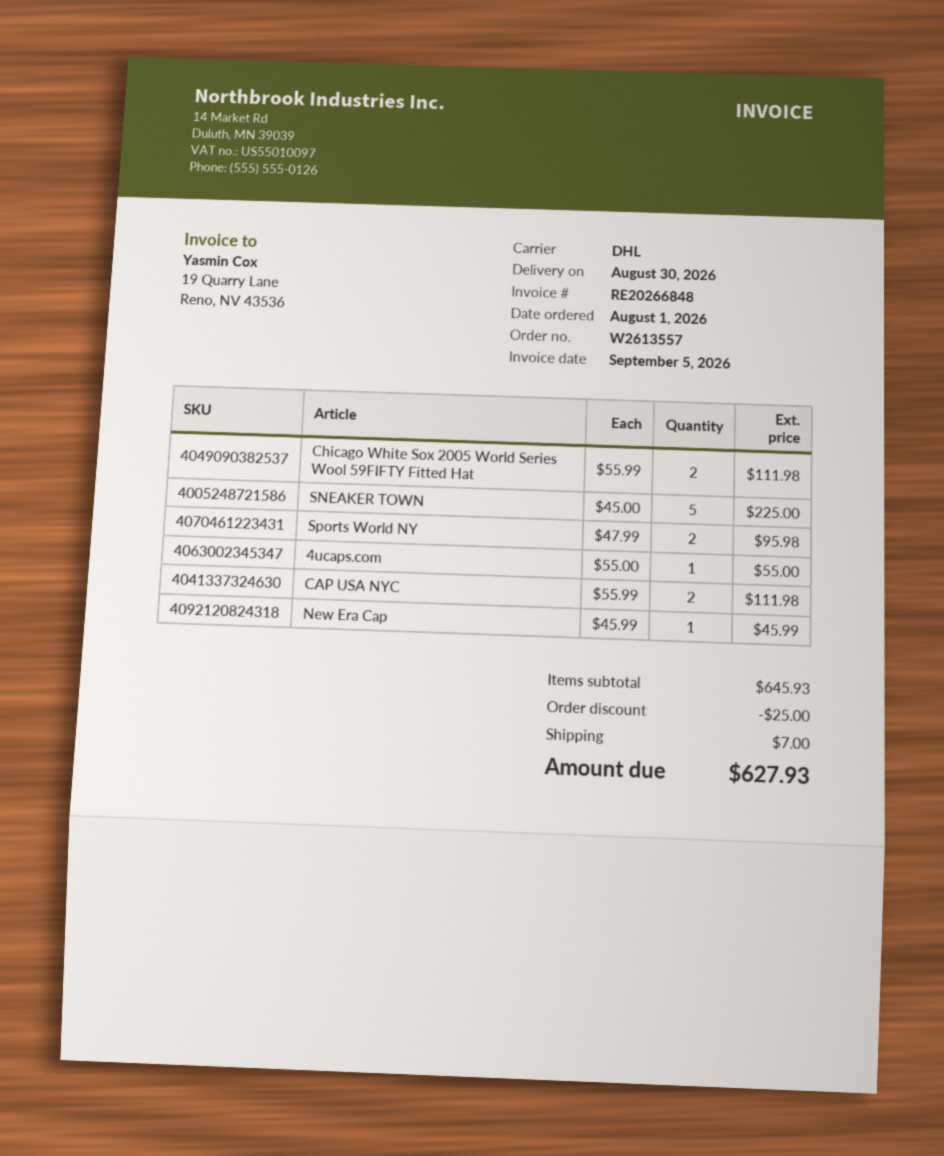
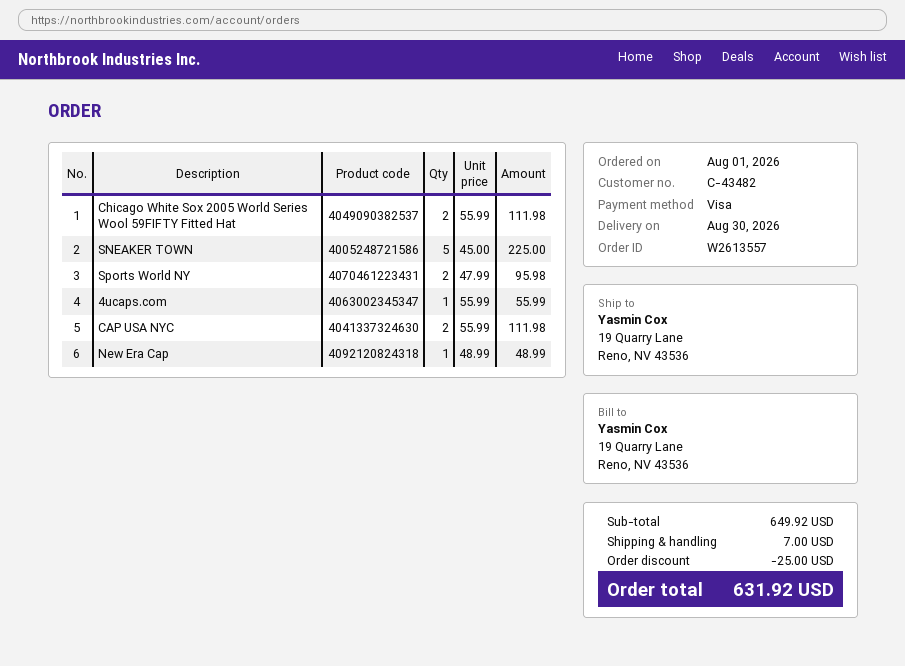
4ucaps.com: 1 x 55.00 = 55.00 -> 1 x 55.99 = 55.99
New Era Cap: 1 x 45.99 = 45.99 -> 1 x 48.99 = 48.99
subtotal: 645.93 -> 649.92
total: 627.93 -> 631.92

